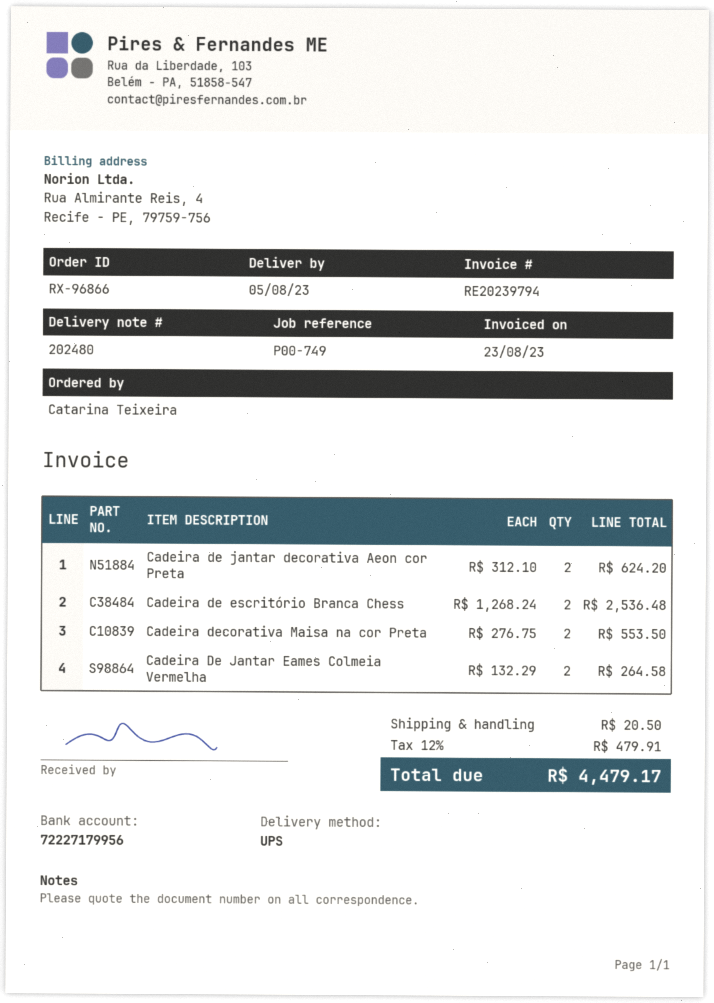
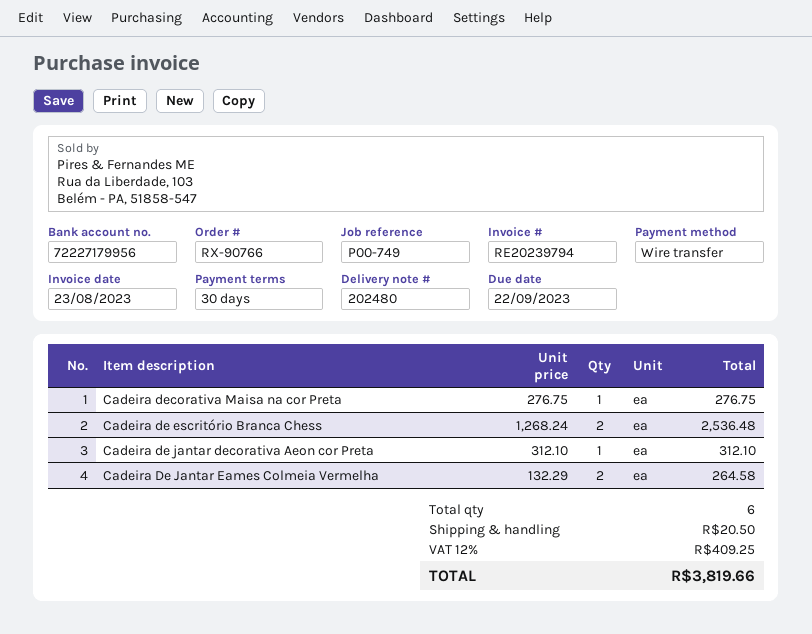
order number: RX-96866 -> RX-90766
Cadeira de jantar decorativa Aeon cor Preta: 2 x 312.10 = 624.20 -> 1 x 312.10 = 312.10
Cadeira decorativa Maisa na cor Preta: 2 x 276.75 = 553.50 -> 1 x 276.75 = 276.75
tax: 12% = 479.91 -> 12% = 409.25
total: 4479.17 -> 3819.66

